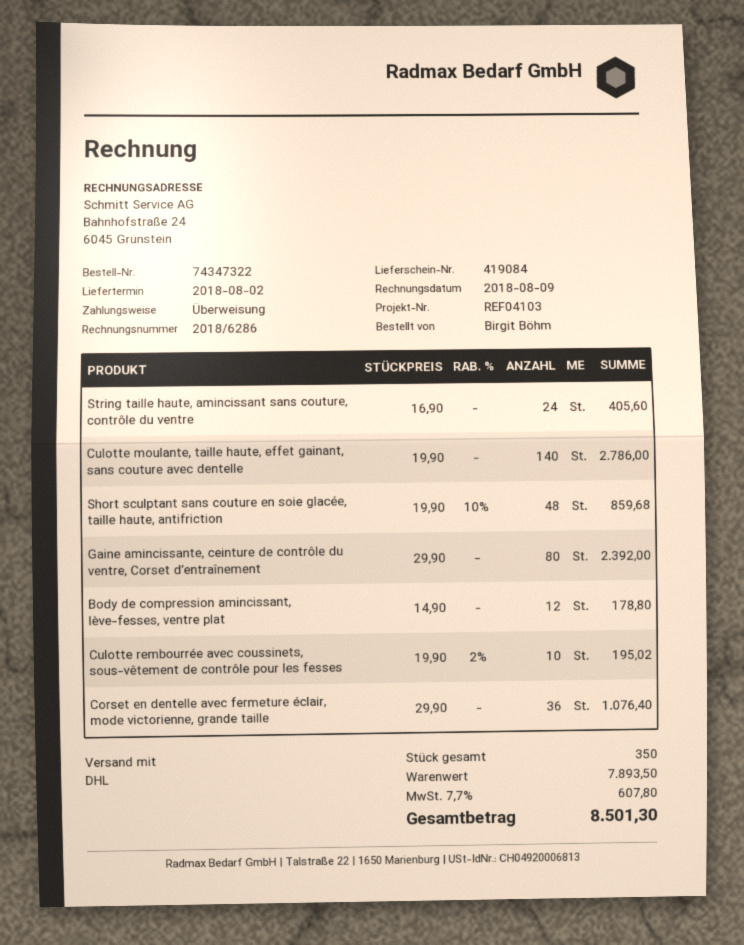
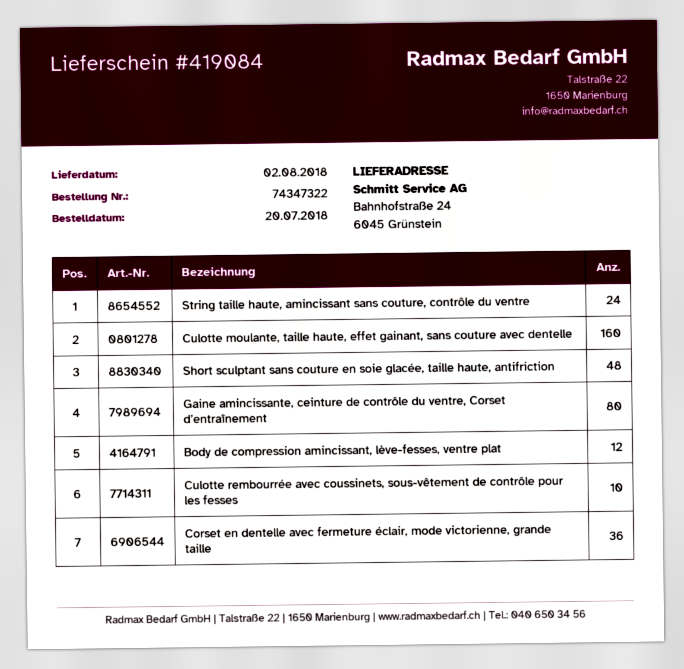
Culotte moulante, taille haute, effet gainant, sans couture avec dentelle: 140 -> 160

